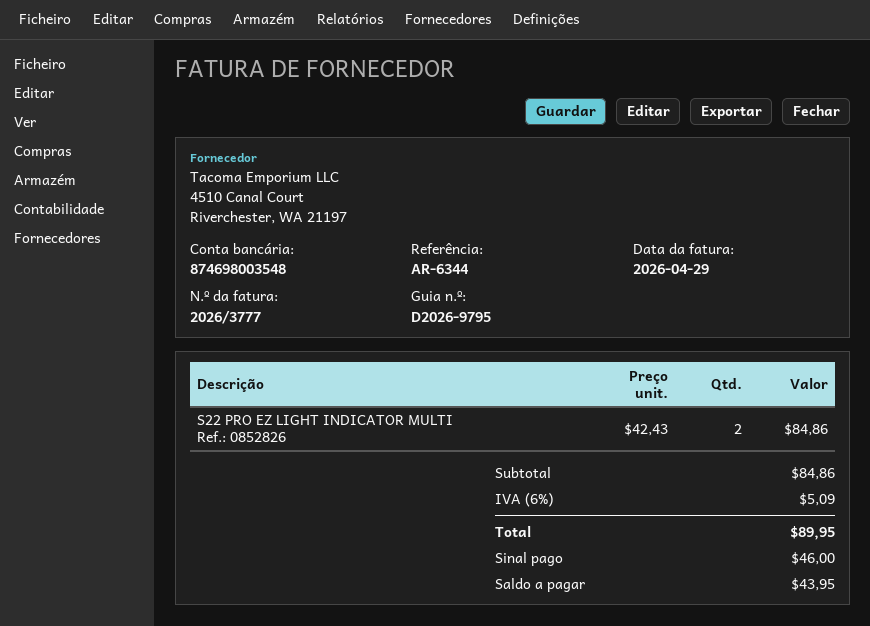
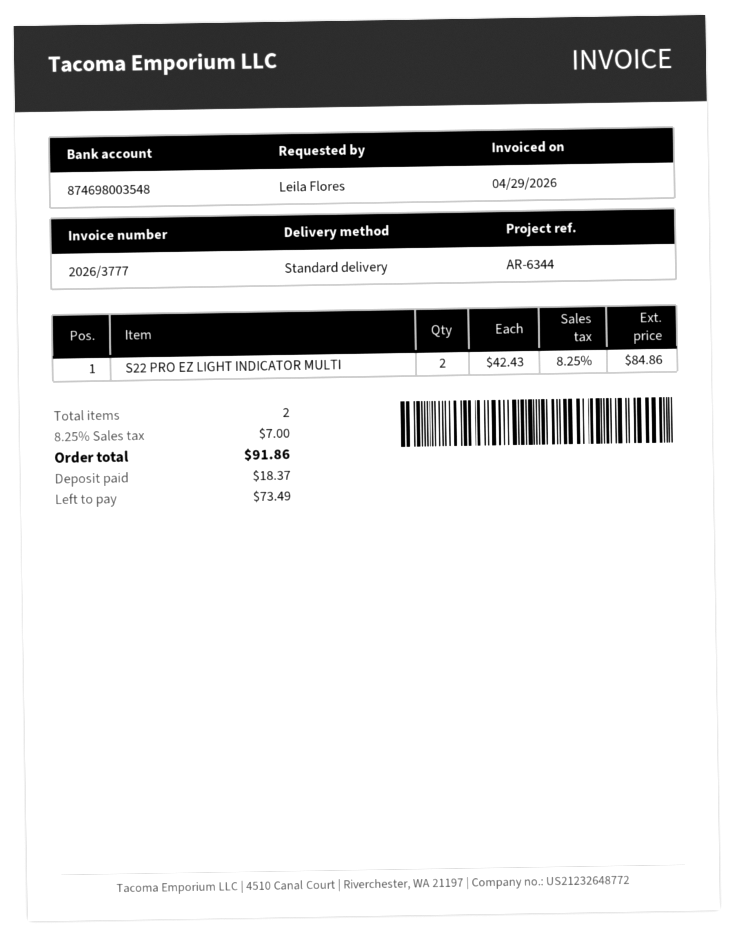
tax: 6% = 5.09 -> 8.25% = 7.00
total: 89.95 -> 91.86
deposit: 46.00 -> 18.37
balance: 43.95 -> 73.49

